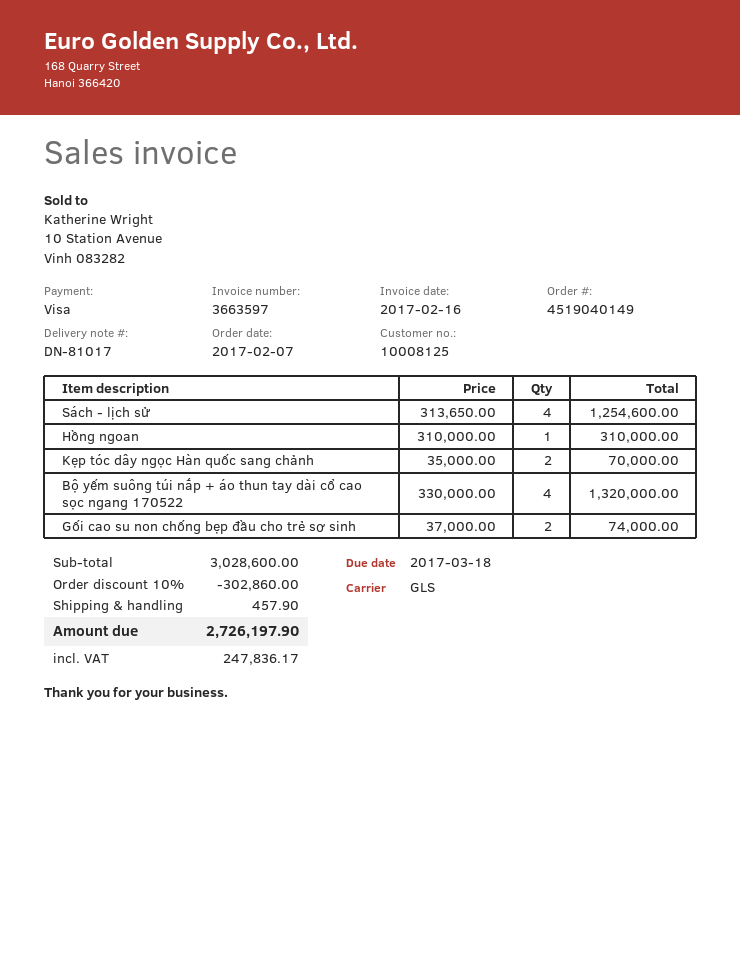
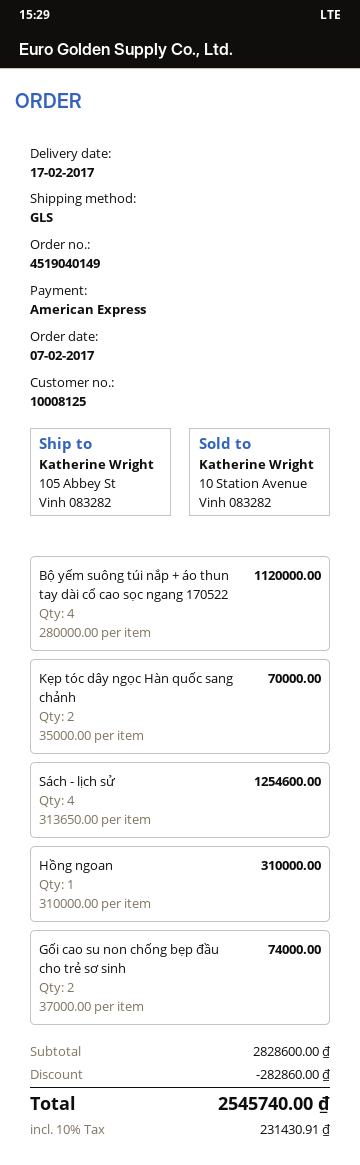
payment method: Visa -> American Express
Bộ yếm suông túi nắp + áo thun tay dài cổ cao sọc ngang 170522: 4 x 330000.00 = 1320000.00 -> 4 x 280000.00 = 1120000.00
subtotal: 3028600.00 -> 2828600.00
discount: 302860.00 -> 282860.00
shipping: 457.90 -> none
tax: 247836.17 -> 231430.91
total: 2726197.90 -> 2545740.00

